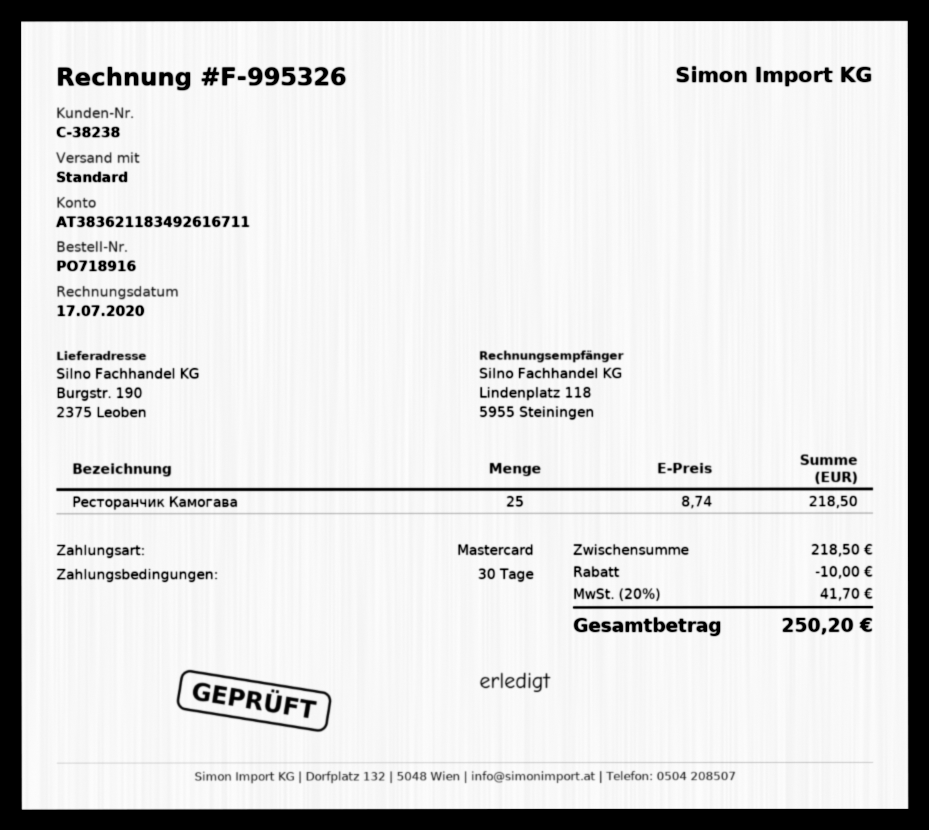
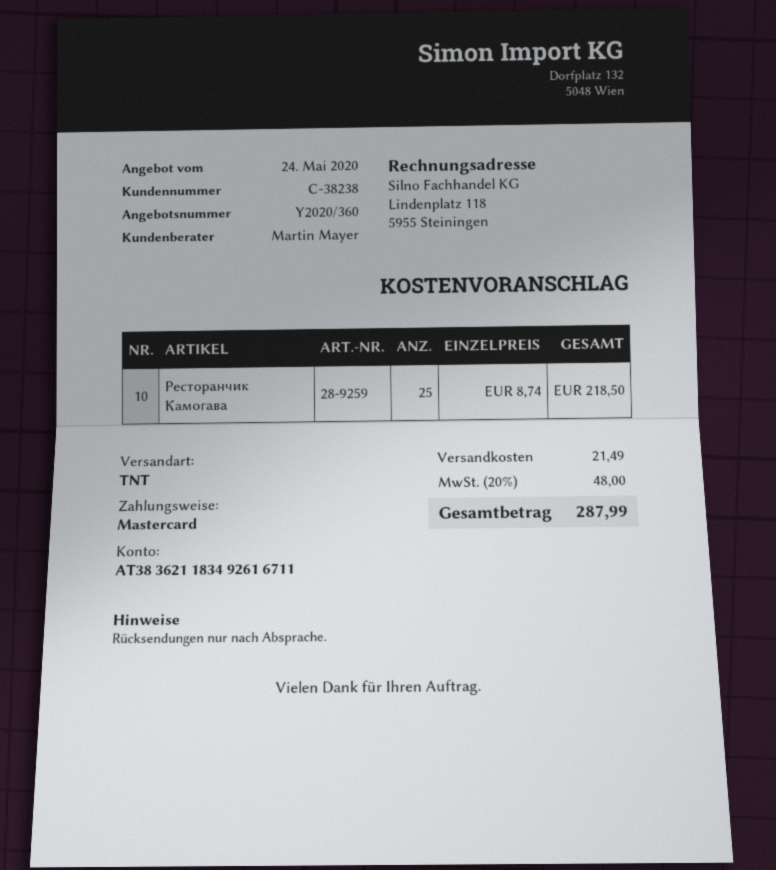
shipping method: standard -> TNT
discount: 10.00 -> none
shipping: none -> 21.49
tax: 20% = 41.70 -> 20% = 48.00
total: 250.20 -> 287.99

